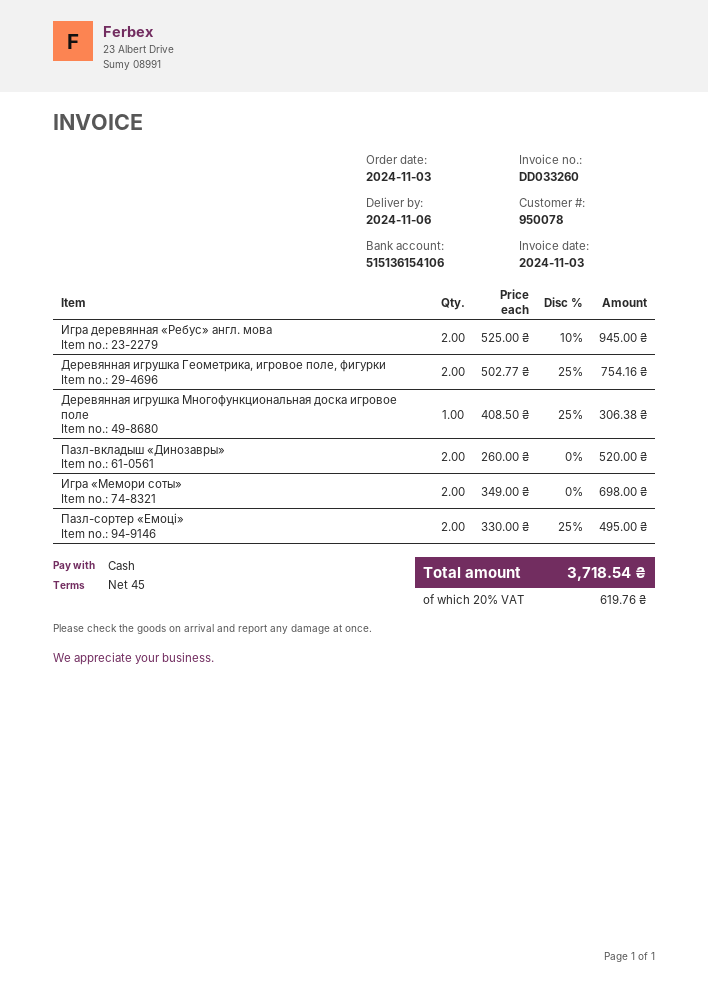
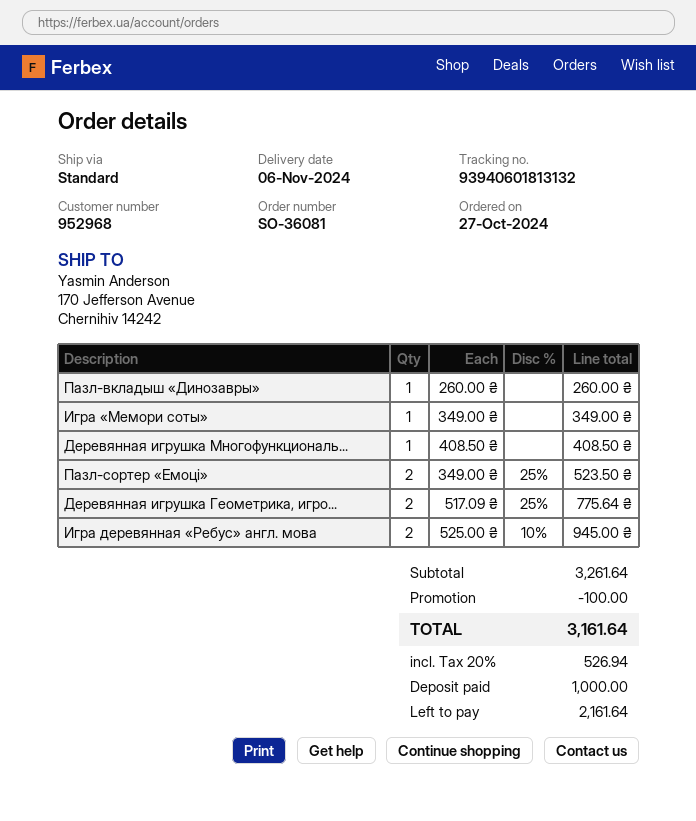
order date: 2024-11-03 -> 2024-10-27
customer number: 950078 -> 952968
Деревянная игрушка Геометрика, игровое поле, фигурки: 2 x 502.77 - 25% = 754.16 -> 2 x 517.09 - 25% = 775.64
Деревянная игрушка Многофункциональная доска игровое поле: 1 x 408.50 - 25% = 306.38 -> 1 x 408.50 = 408.50
Пазл-вкладыш «Динозавры»: 2 x 260.00 = 520.00 -> 1 x 260.00 = 260.00
Игра «Мемори соты»: 2 x 349.00 = 698.00 -> 1 x 349.00 = 349.00
Пазл-сортер «Емоці»: 2 x 330.00 - 25% = 495.00 -> 2 x 349.00 - 25% = 523.50
discount: none -> 100.00
tax: 20% = 619.76 -> 20% = 526.94
total: 3718.54 -> 3161.64

